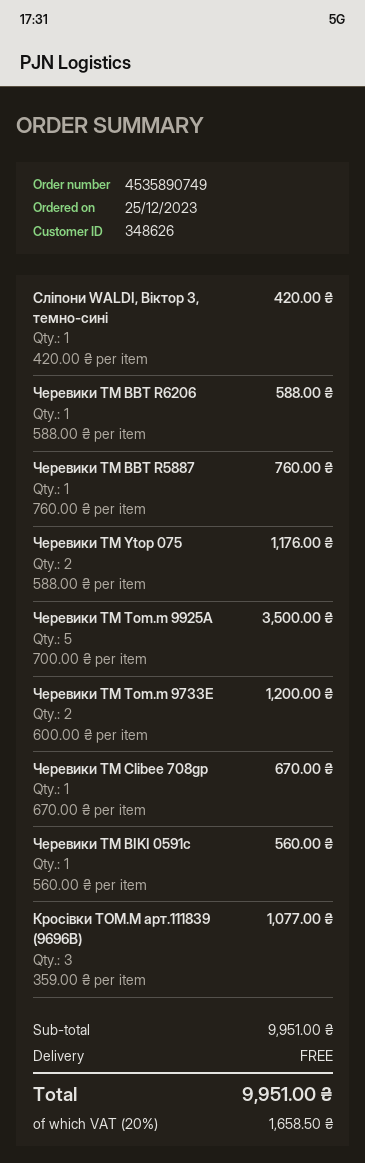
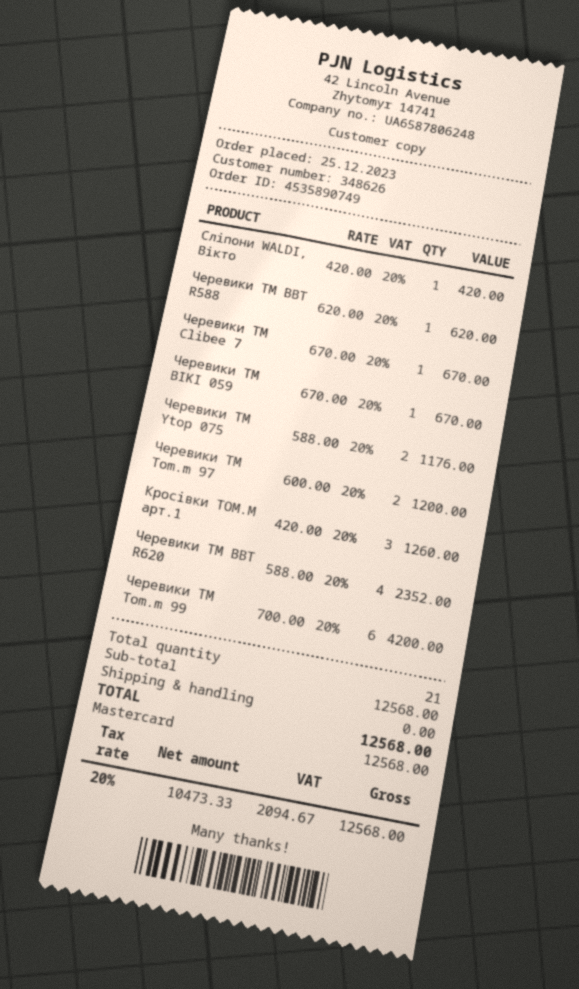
Черевики ТМ BBT R6206: 1 x 588.00 = 588.00 -> 4 x 588.00 = 2352.00
Черевики ТМ BBT R5887: 1 x 760.00 = 760.00 -> 1 x 620.00 = 620.00
Черевики ТМ Tom.m 9925A: 5 x 700.00 = 3500.00 -> 6 x 700.00 = 4200.00
Черевики ТМ BIKI 0591c: 1 x 560.00 = 560.00 -> 1 x 670.00 = 670.00
Кросівки ТОМ.М арт.111839 (9696B): 3 x 359.00 = 1077.00 -> 3 x 420.00 = 1260.00
subtotal: 9951.00 -> 12568.00
tax: 20% = 1658.50 -> 20% = 2094.67
total: 9951.00 -> 12568.00

